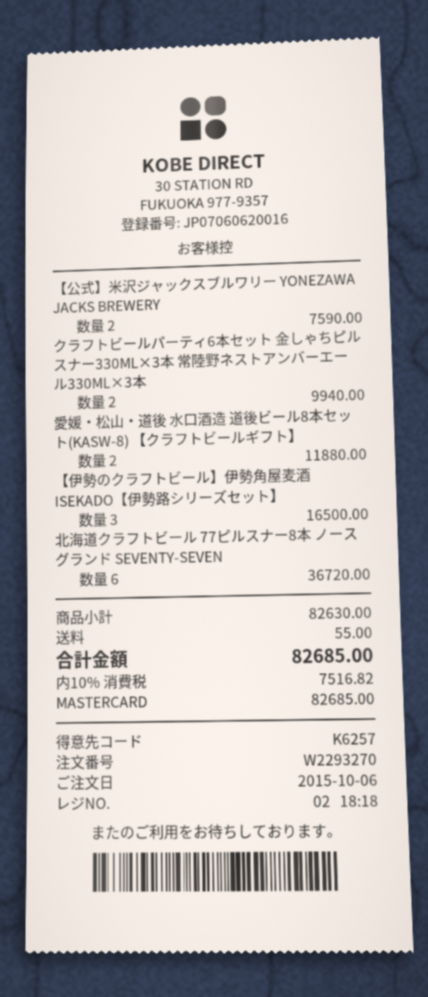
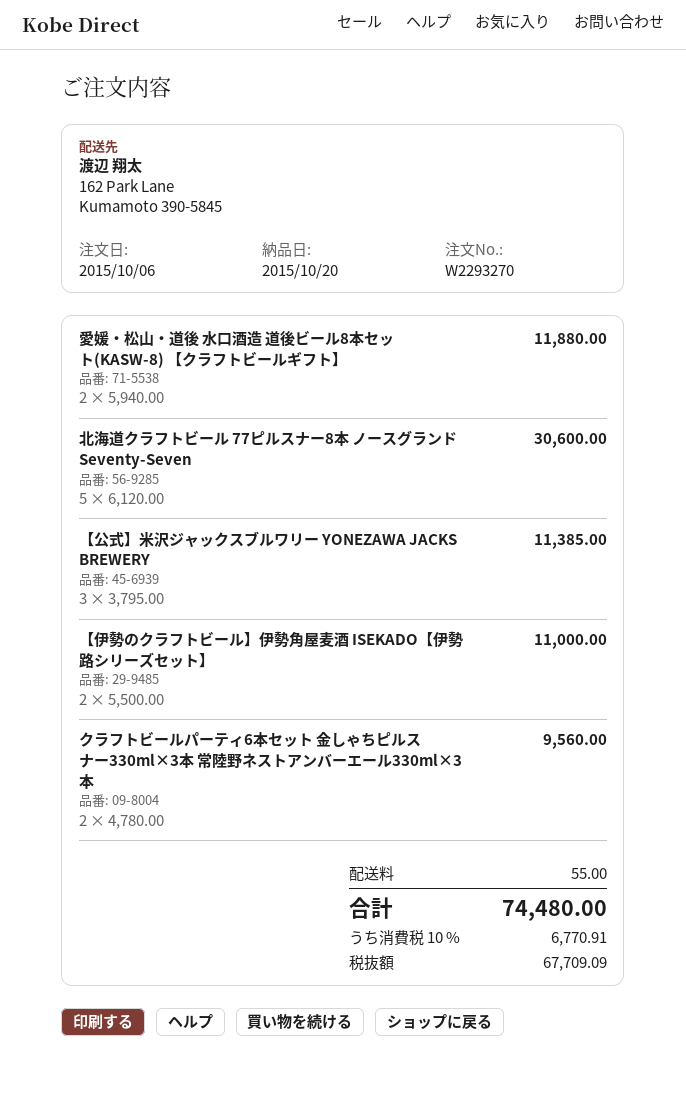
【公式】米沢ジャックスブルワリー YONEZAWA JACKS BREWERY: 2 for 7590.00 -> 3 for 11385.00
クラフトビールパーティ6本セット 金しゃちピルスナー330ML×3本 常陸野ネストアンバーエール330ML×3本: 2 for 9940.00 -> 2 for 9560.00
【伊勢のクラフトビール】伊勢角屋麦酒 ISEKADO【伊勢路シリーズセット】: 3 for 16500.00 -> 2 for 11000.00
北海道クラフトビール 77ピルスナー8本 ノースグランド SEVENTY-SEVEN: 6 for 36720.00 -> 5 for 30600.00
tax: 10% = 7516.82 -> 10% = 6770.91
total: 82685.00 -> 74480.00

